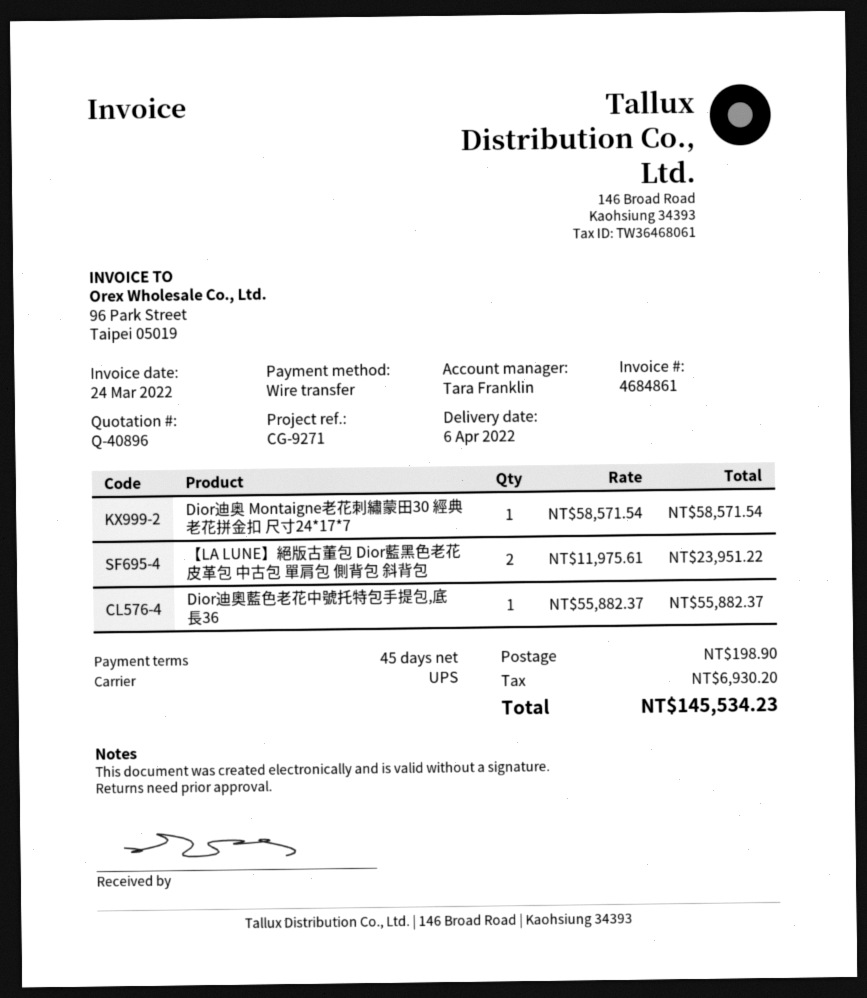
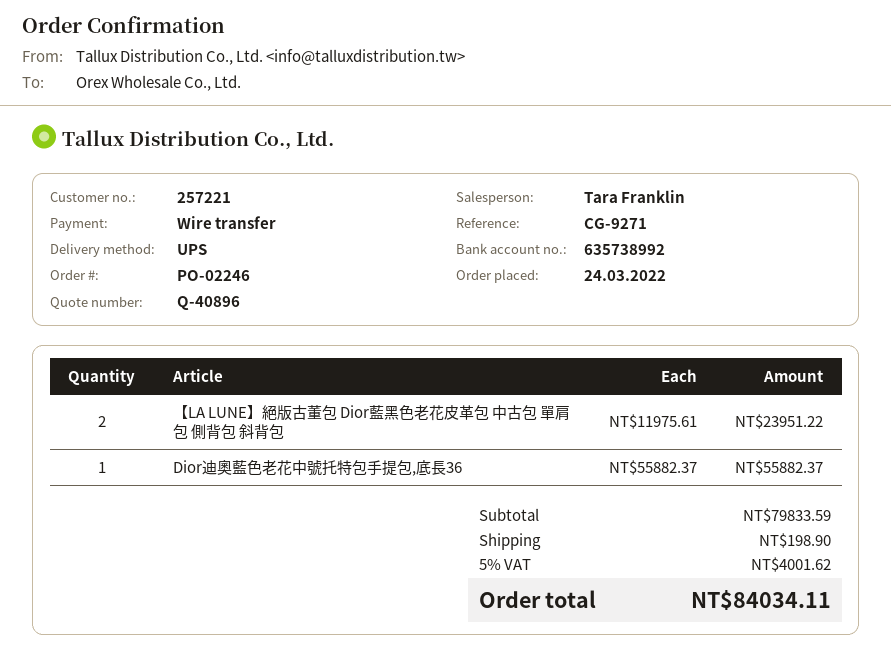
Dior迪奥 Montaigne老花刺繡蒙田30 經典老花拼金扣 尺寸24*17*7: 1 x 58571.54 = 58571.54 -> none
tax: 6930.20 -> 4001.62
total: 145534.23 -> 84034.11

